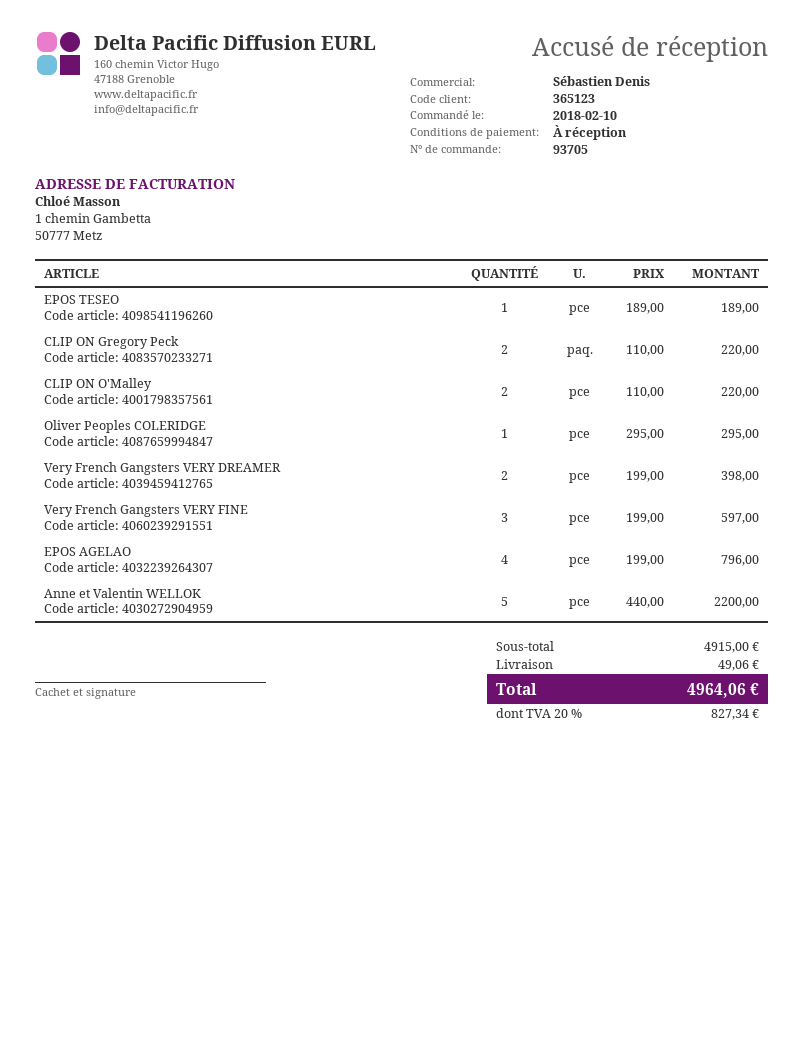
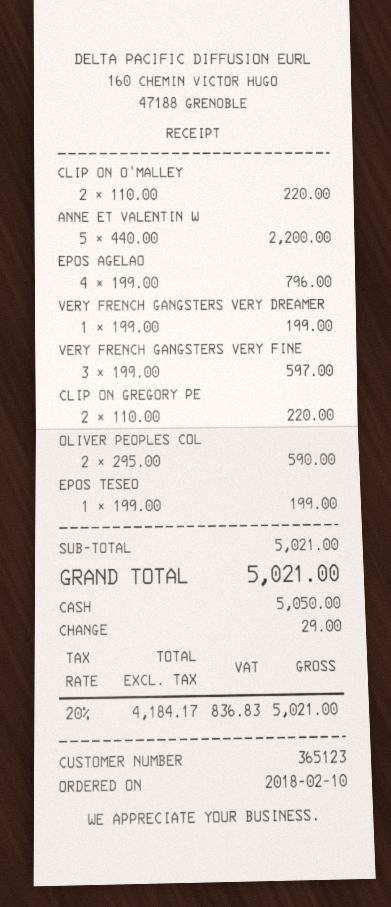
EPOS TESEO: 1 x 189.00 = 189.00 -> 1 x 199.00 = 199.00
Oliver Peoples COLERIDGE: 1 x 295.00 = 295.00 -> 2 x 295.00 = 590.00
Very French Gangsters VERY DREAMER: 2 x 199.00 = 398.00 -> 1 x 199.00 = 199.00
subtotal: 4915.00 -> 5021.00
shipping: 49.06 -> none
tax: 20% = 827.34 -> 20% = 836.83
total: 4964.06 -> 5021.00

